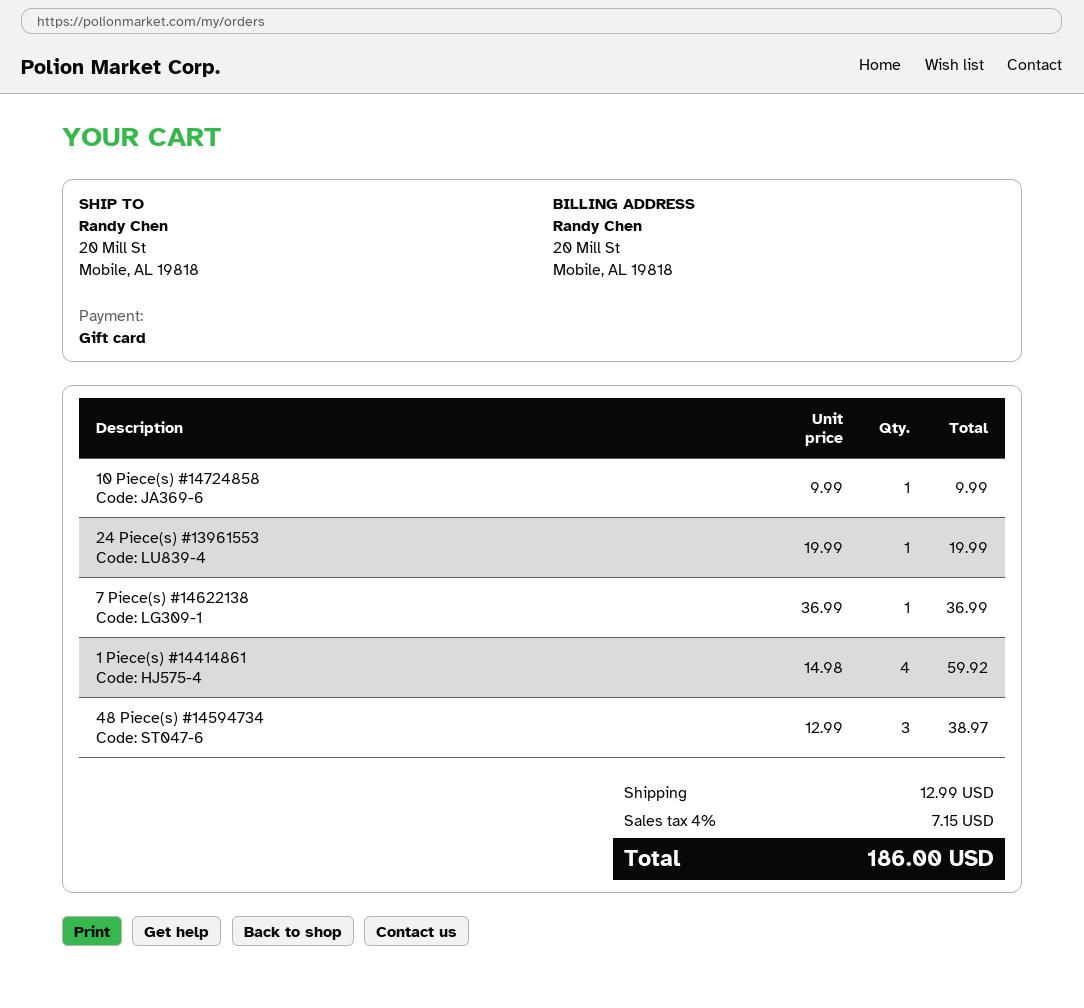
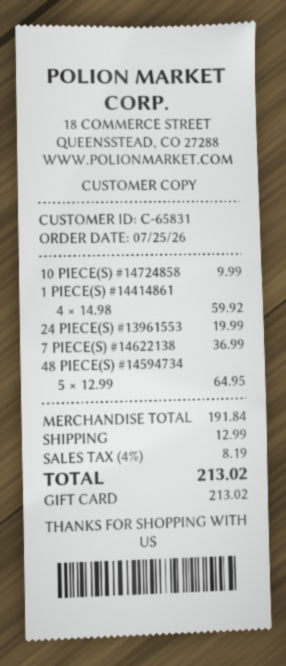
48 Piece(s) #14594734: 3 x 12.99 = 38.97 -> 5 x 12.99 = 64.95
tax: 4% = 7.15 -> 4% = 8.19
total: 186.00 -> 213.02

